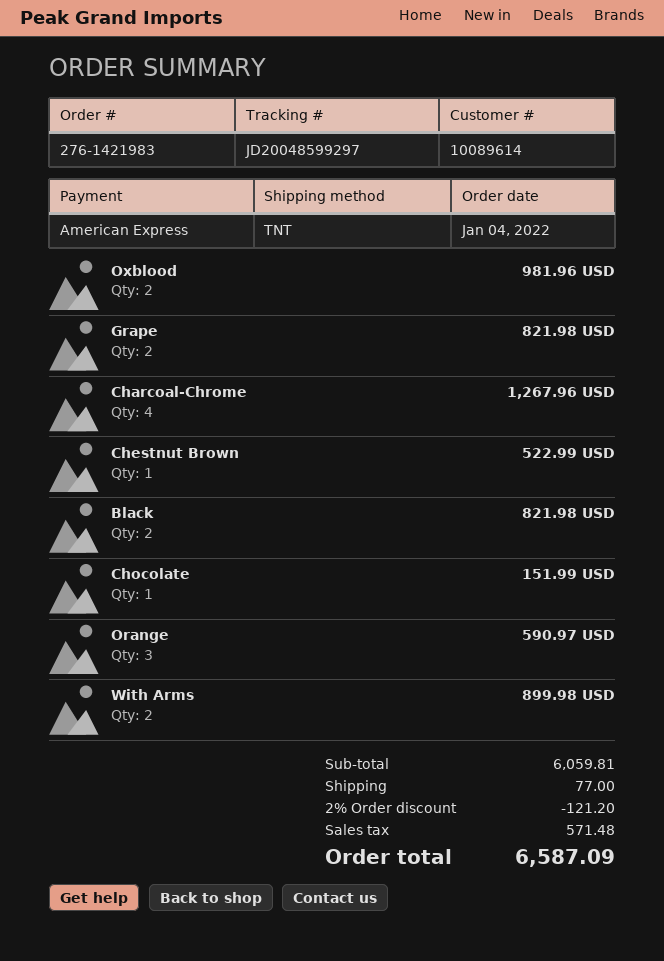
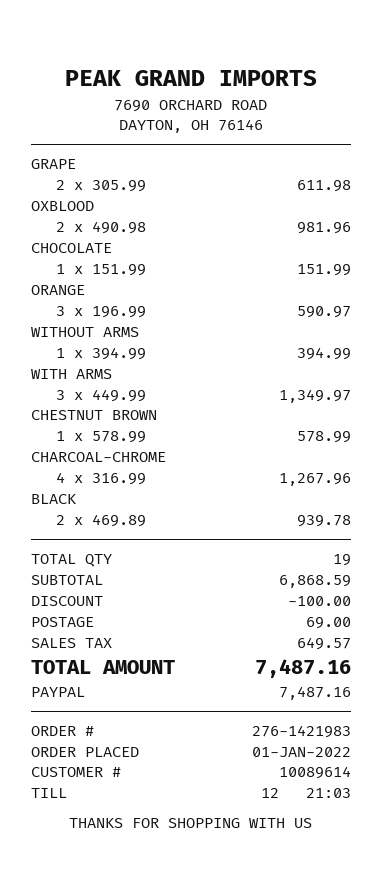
order date: 2022-01-04 -> 2022-01-01
payment method: American Express -> PayPal
Grape: 2 for 821.98 -> 2 for 611.98
Chestnut Brown: 1 for 522.99 -> 1 for 578.99
Black: 2 for 821.98 -> 2 for 939.78
With Arms: 2 for 899.98 -> 3 for 1349.97
WITHOUT ARMS: none -> 1 for 394.99
subtotal: 6059.81 -> 6868.59
discount: 121.20 -> 100.00
shipping: 77.00 -> 69.00
tax: 571.48 -> 649.57
total: 6587.09 -> 7487.16

